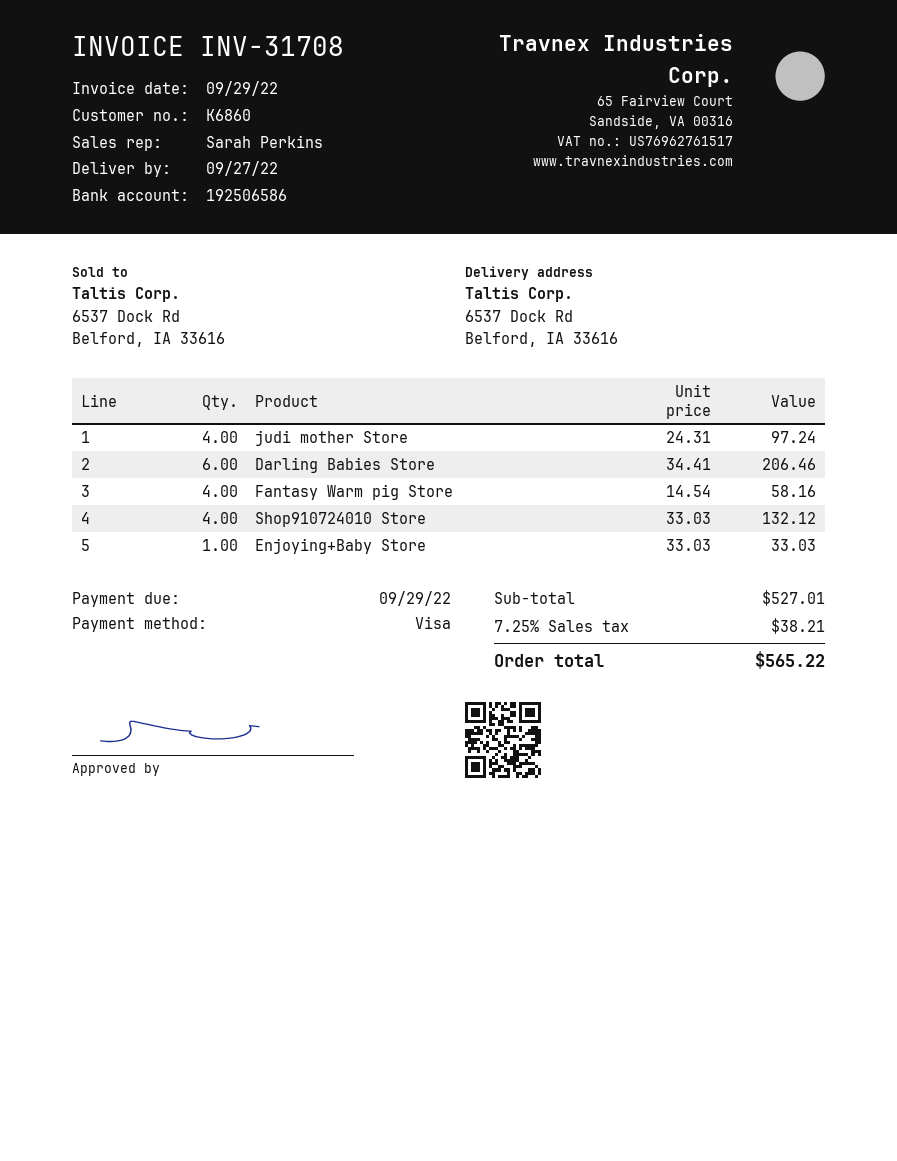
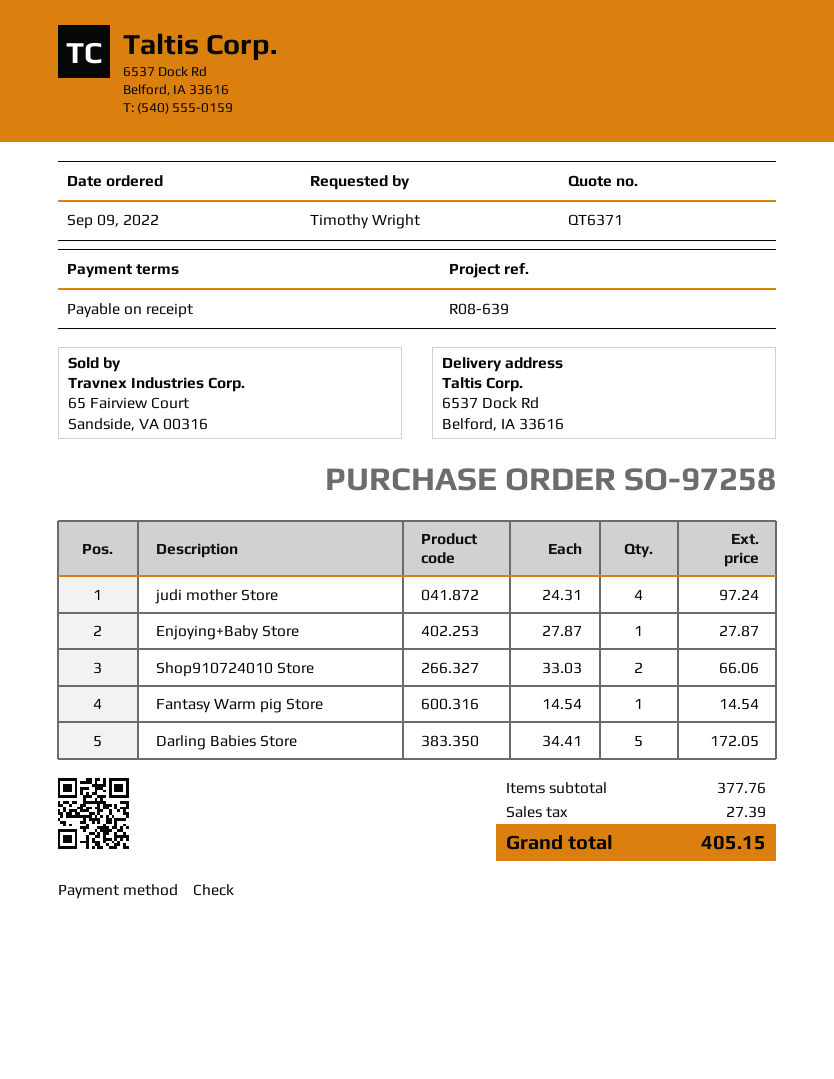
payment method: Visa -> cheque
Darling Babies Store: 6 x 34.41 = 206.46 -> 5 x 34.41 = 172.05
Fantasy Warm pig Store: 4 x 14.54 = 58.16 -> 1 x 14.54 = 14.54
Shop910724010 Store: 4 x 33.03 = 132.12 -> 2 x 33.03 = 66.06
Enjoying+Baby Store: 1 x 33.03 = 33.03 -> 1 x 27.87 = 27.87
subtotal: 527.01 -> 377.76
tax: 38.21 -> 27.39
total: 565.22 -> 405.15

